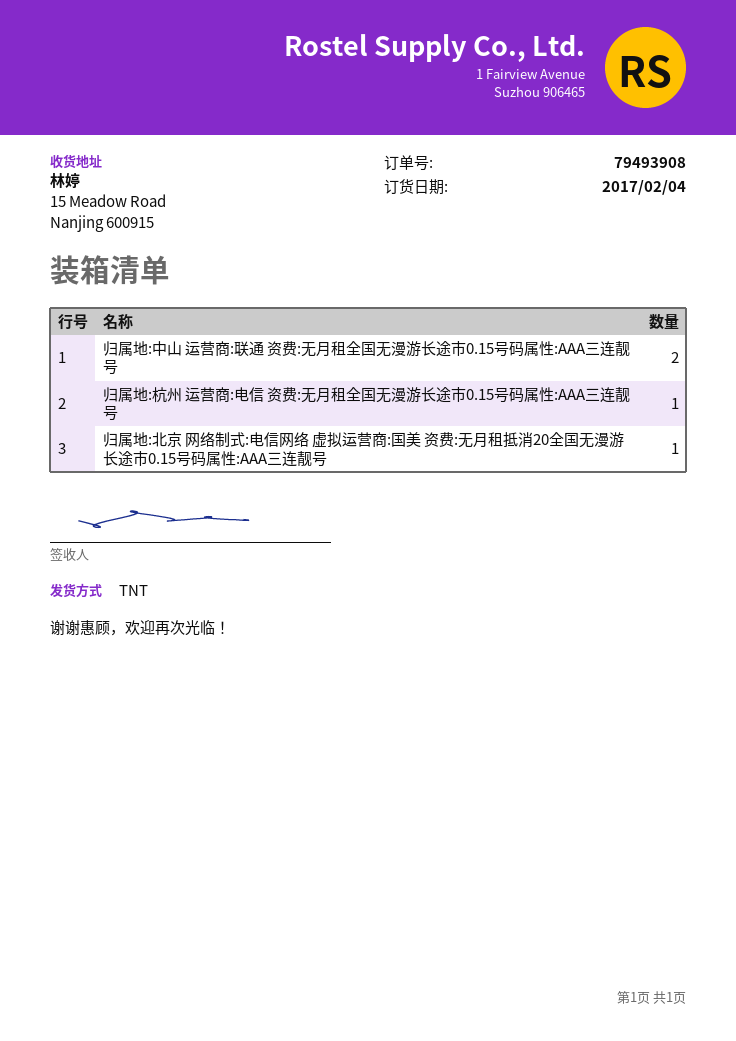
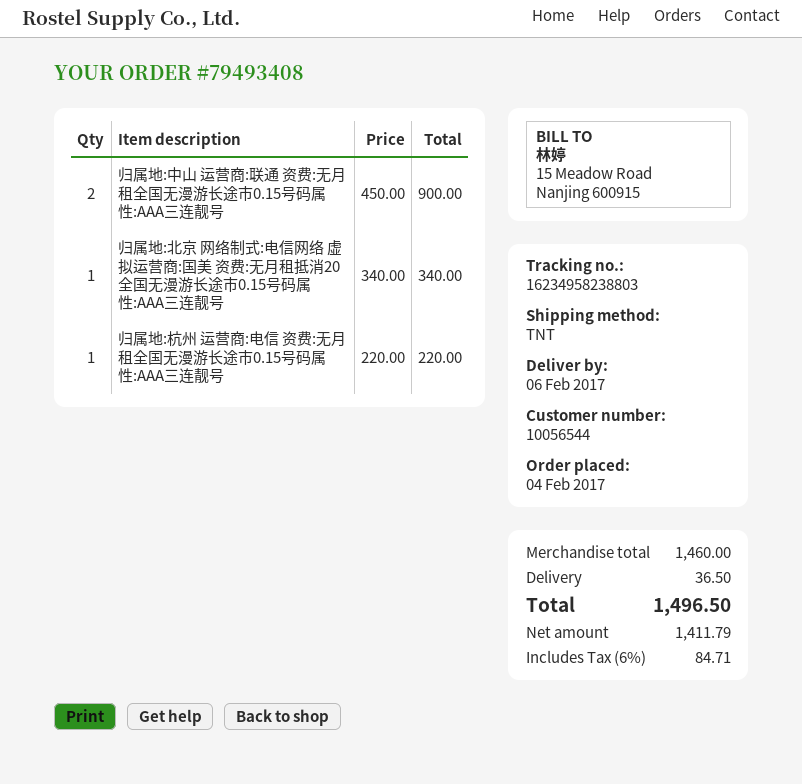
order number: 79493908 -> 79493408

